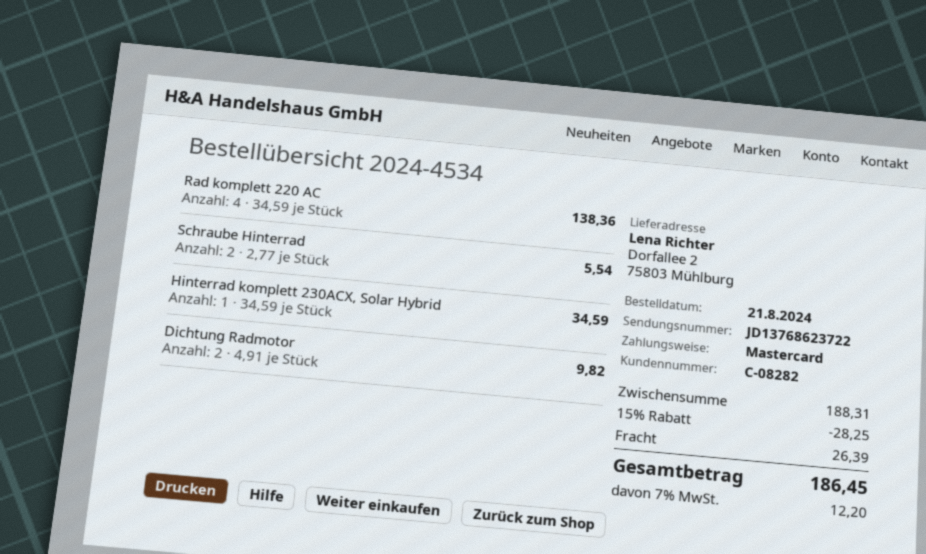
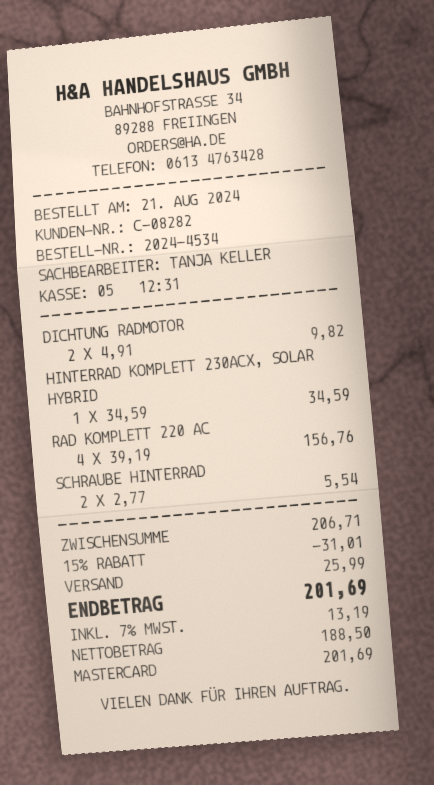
Rad komplett 220 AC: 4 x 34.59 = 138.36 -> 4 x 39.19 = 156.76
subtotal: 188.31 -> 206.71
discount: 15% = 28.25 -> 15% = 31.01
shipping: 26.39 -> 25.99
tax: 7% = 12.20 -> 7% = 13.19
total: 186.45 -> 201.69

